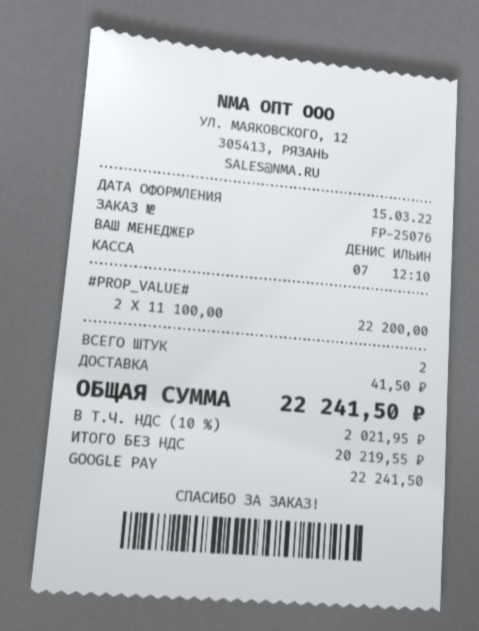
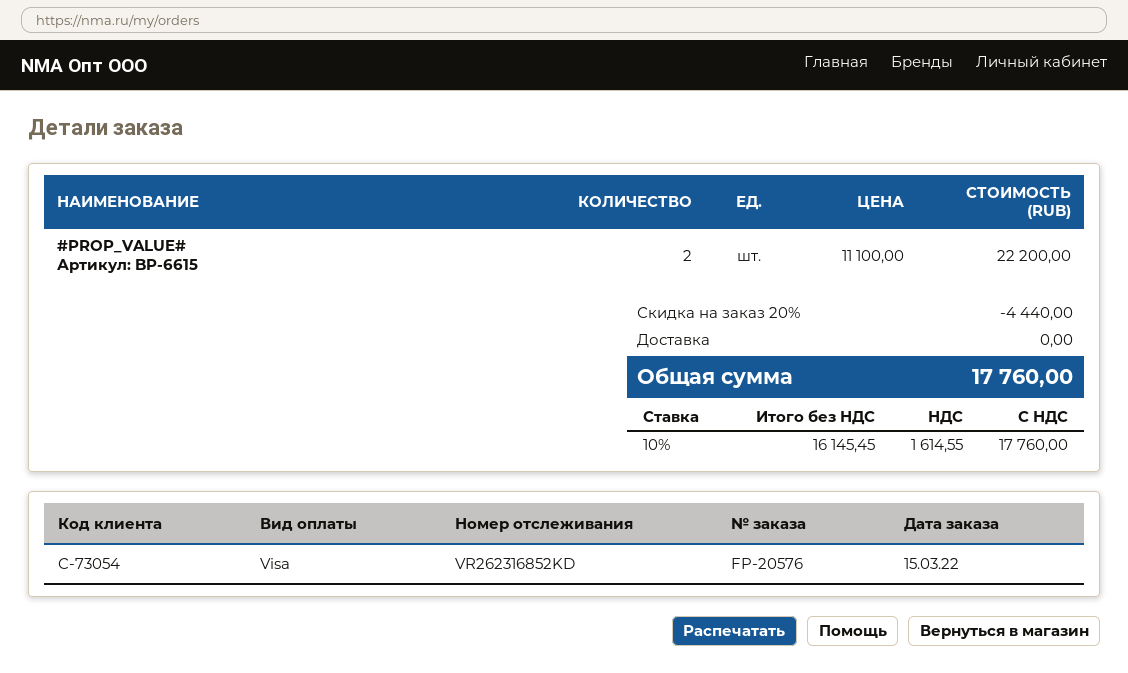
order number: FP-25076 -> FP-20576
payment method: Google Pay -> Visa
discount: none -> 20% = 4440.00
shipping: 41.50 -> 0.00
net: 20219.55 -> 16145.45
tax: 10% = 2021.95 -> 10% = 1614.55
total: 22241.50 -> 17760.00

